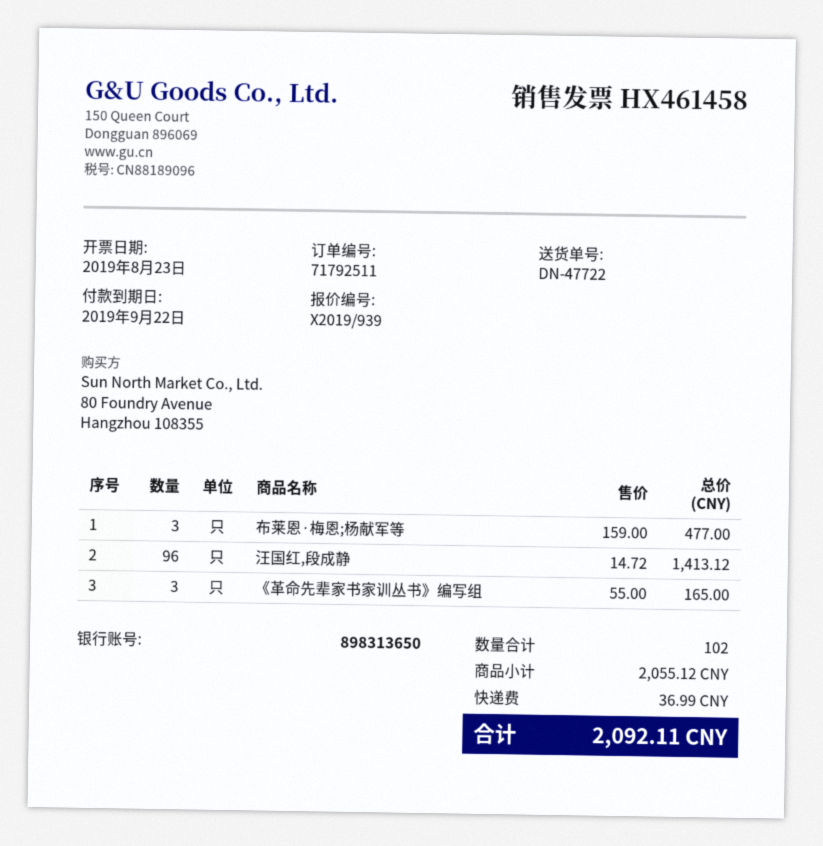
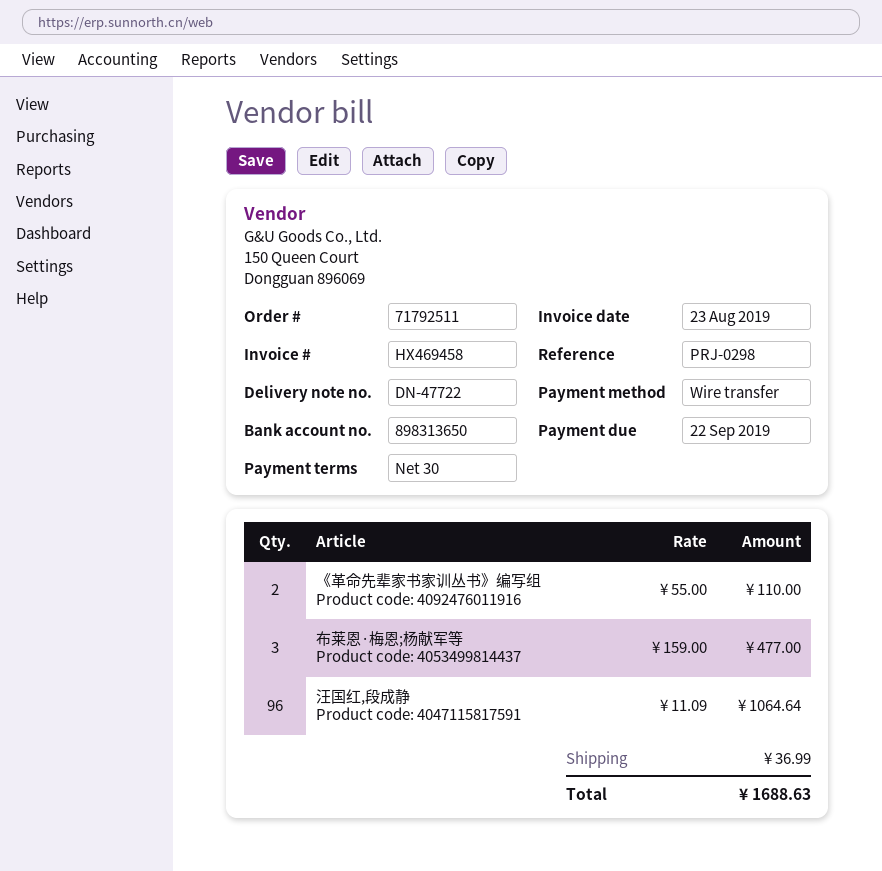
invoice number: HX461458 -> HX469458
汪国红,段成静: 96 x 14.72 = 1413.12 -> 96 x 11.09 = 1064.64
《革命先辈家书家训丛书》编写组: 3 x 55.00 = 165.00 -> 2 x 55.00 = 110.00
total: 2092.11 -> 1688.63

